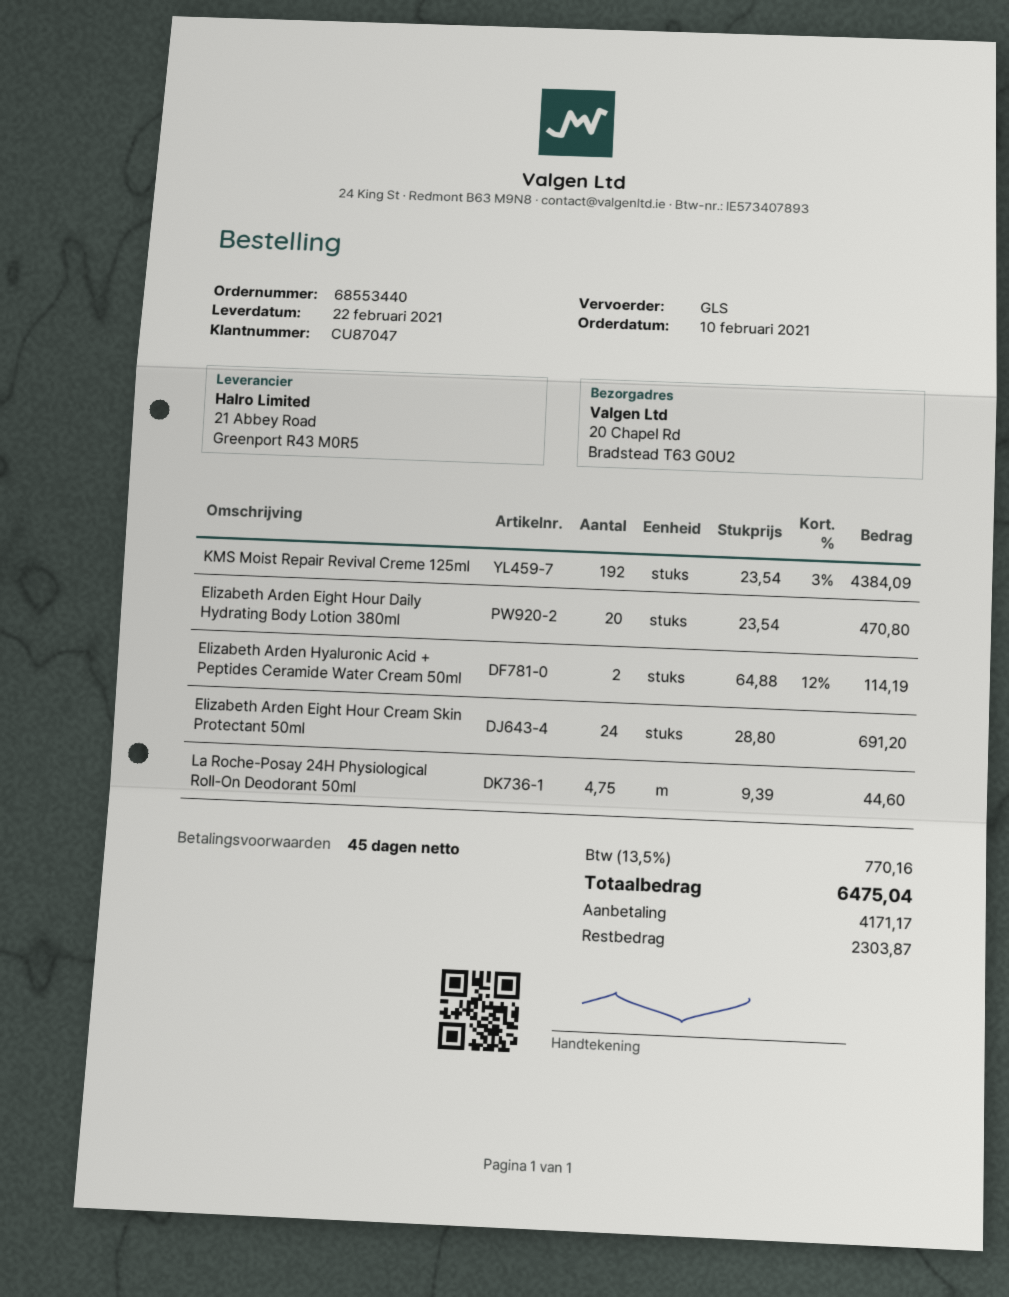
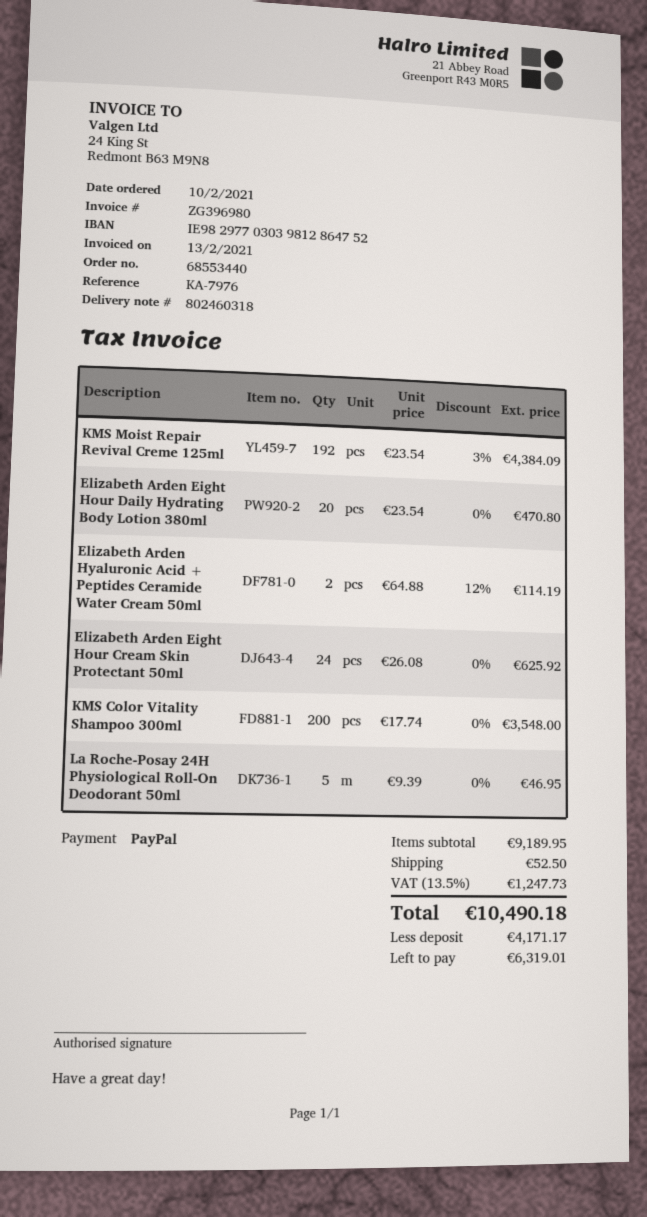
Elizabeth Arden Eight Hour Cream Skin Protectant 50ml: 24 x 28.80 = 691.20 -> 24 x 26.08 = 625.92
La Roche-Posay 24H Physiological Roll-On Deodorant 50ml: 4.75 x 9.39 = 44.60 -> 5 x 9.39 = 46.95
KMS Color Vitality Shampoo 300ml: none -> 200 x 17.74 = 3548.00
shipping: none -> 52.50
tax: 13.5% = 770.16 -> 13.5% = 1247.73
total: 6475.04 -> 10490.18
balance: 2303.87 -> 6319.01

